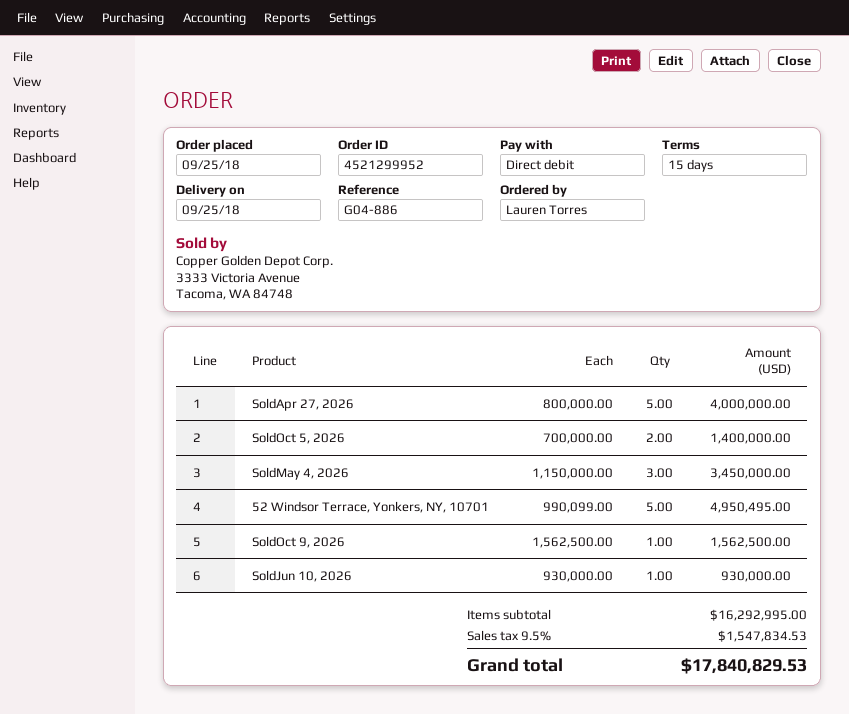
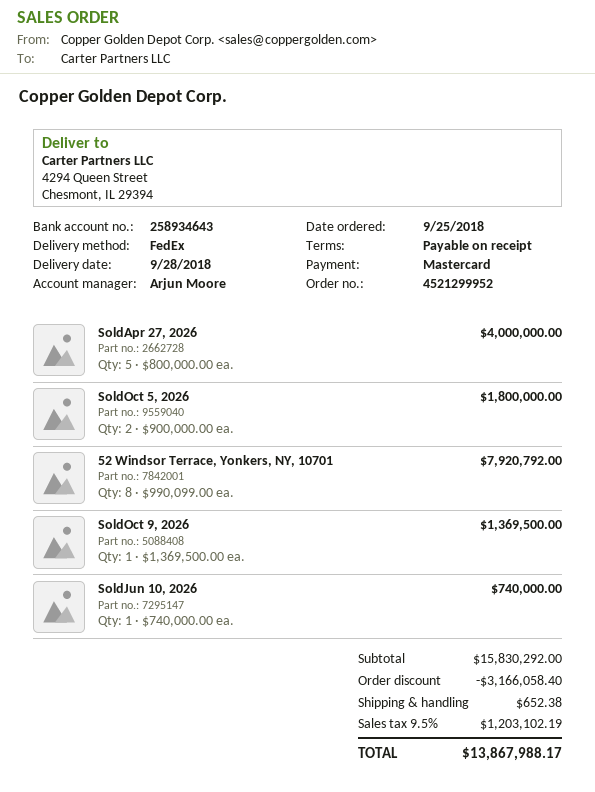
delivery date: 2018-09-25 -> 2018-09-28
payment terms: 15 days -> on receipt
payment method: direct debit -> Mastercard
SoldOct 5, 2026: 2 x 700000.00 = 1400000.00 -> 2 x 900000.00 = 1800000.00
SoldMay 4, 2026: 3 x 1150000.00 = 3450000.00 -> none
52 Windsor Terrace, Yonkers, NY, 10701: 5 x 990099.00 = 4950495.00 -> 8 x 990099.00 = 7920792.00
SoldOct 9, 2026: 1 x 1562500.00 = 1562500.00 -> 1 x 1369500.00 = 1369500.00
SoldJun 10, 2026: 1 x 930000.00 = 930000.00 -> 1 x 740000.00 = 740000.00
subtotal: 16292995.00 -> 15830292.00
discount: none -> 3166058.40
shipping: none -> 652.38
tax: 9.5% = 1547834.53 -> 9.5% = 1203102.19
total: 17840829.53 -> 13867988.17

